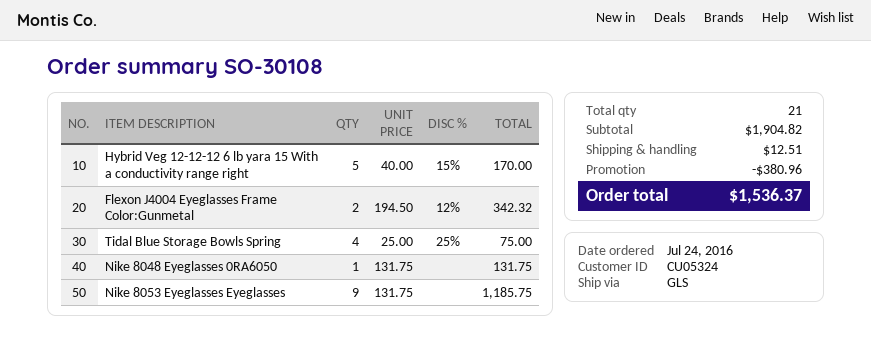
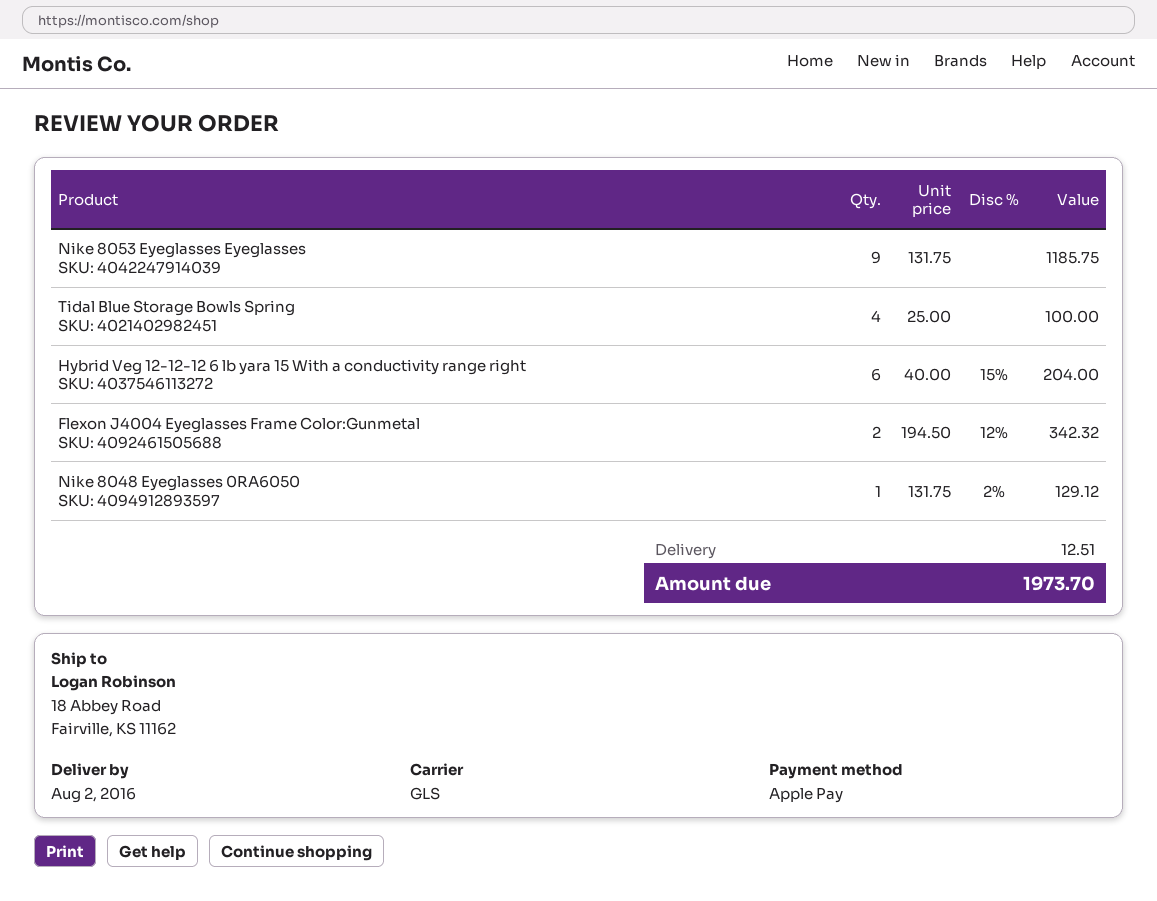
Hybrid Veg 12-12-12 6 lb yara 15 With a conductivity range right: 5 x 40.00 - 15% = 170.00 -> 6 x 40.00 - 15% = 204.00
Tidal Blue Storage Bowls Spring: 4 x 25.00 - 25% = 75.00 -> 4 x 25.00 = 100.00
Nike 8048 Eyeglasses 0RA6050: 1 x 131.75 = 131.75 -> 1 x 131.75 - 2% = 129.12
discount: 380.96 -> none
total: 1536.37 -> 1973.70

